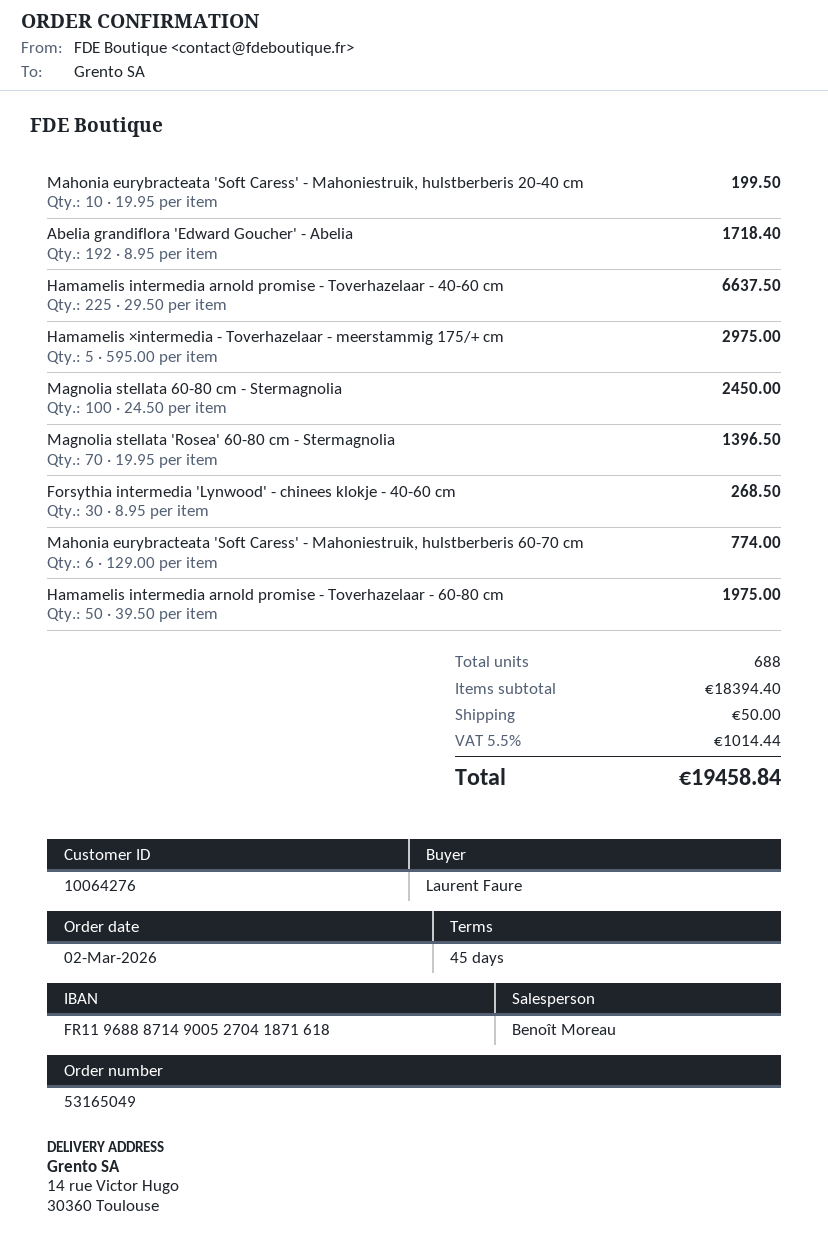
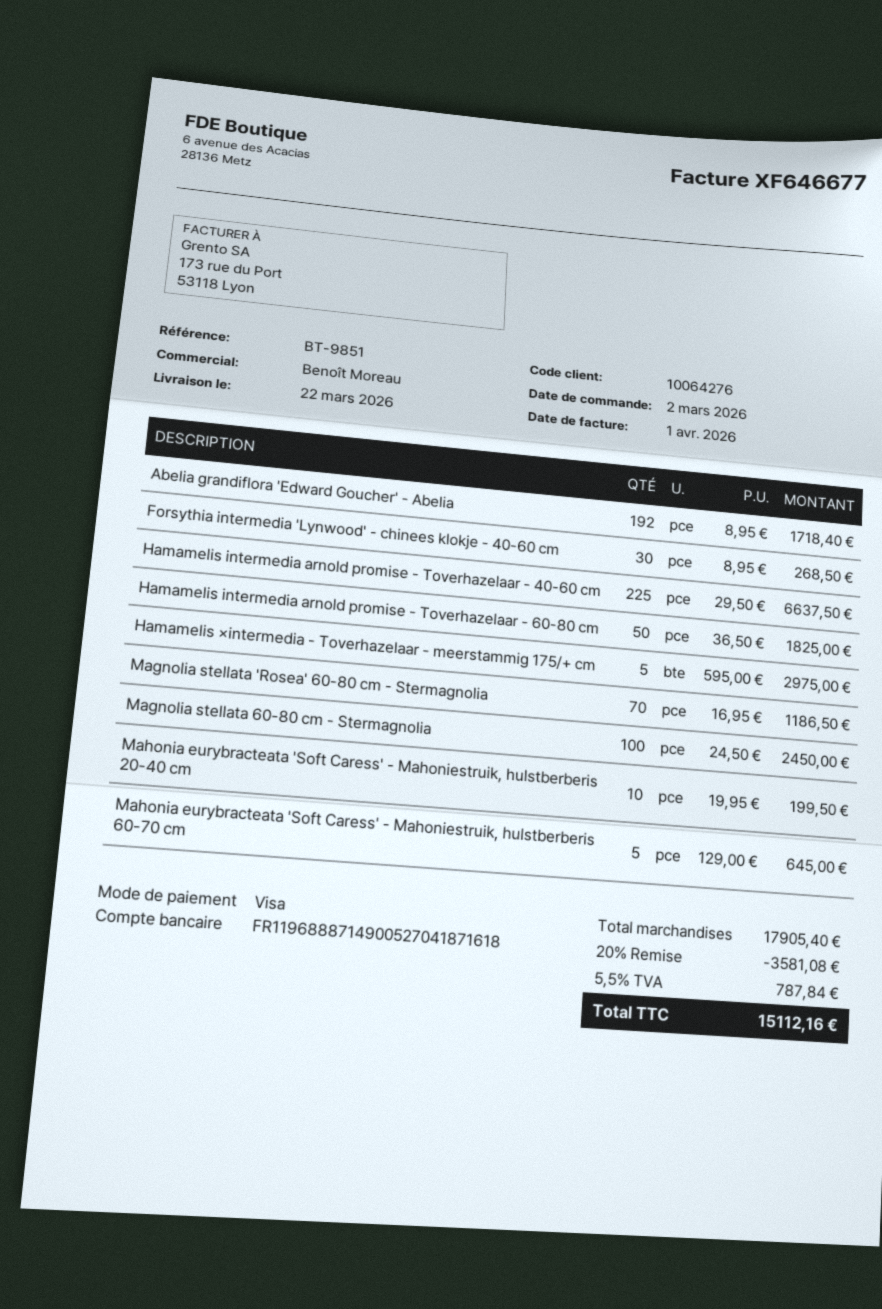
Magnolia stellata 'Rosea' 60-80 cm - Stermagnolia: 70 x 19.95 = 1396.50 -> 70 x 16.95 = 1186.50
Mahonia eurybracteata 'Soft Caress' - Mahoniestruik, hulstberberis 60-70 cm: 6 x 129.00 = 774.00 -> 5 x 129.00 = 645.00
Hamamelis intermedia arnold promise - Toverhazelaar - 60-80 cm: 50 x 39.50 = 1975.00 -> 50 x 36.50 = 1825.00
subtotal: 18394.40 -> 17905.40
discount: none -> 20% = 3581.08
shipping: 50.00 -> none
tax: 5.5% = 1014.44 -> 5.5% = 787.84
total: 19458.84 -> 15112.16

